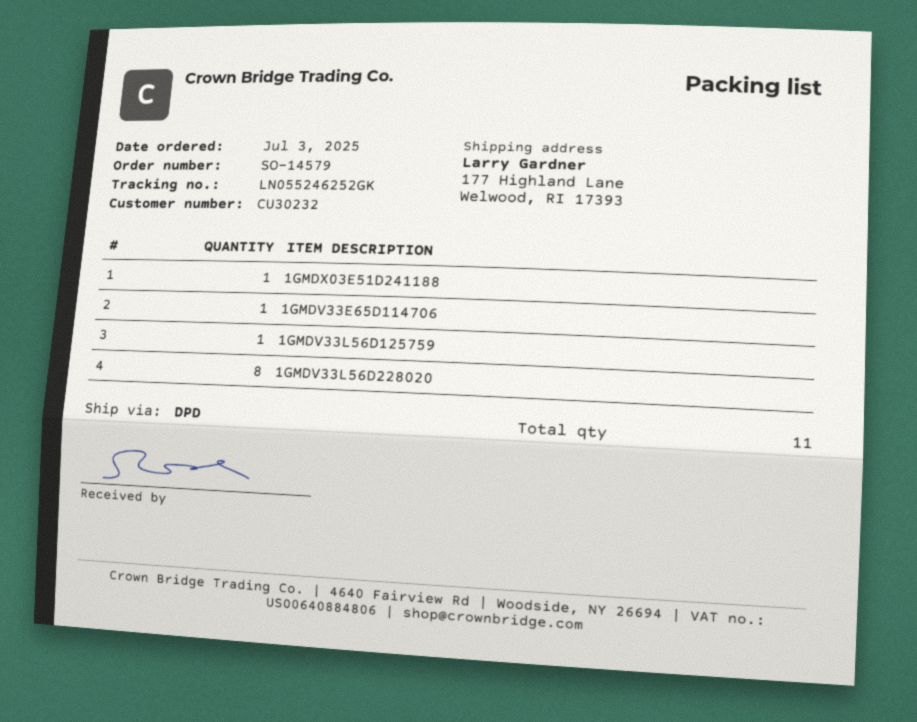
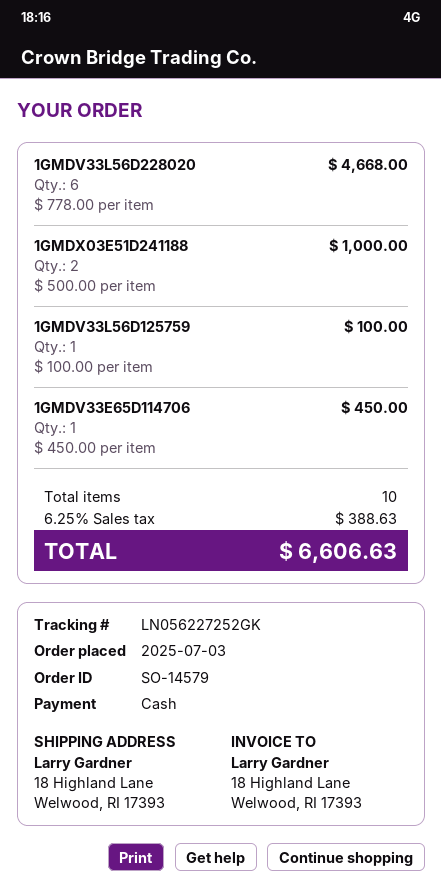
tracking number: LN055246252GK -> LN056227252GK
ship to: 177 Highland Lane, Welwood, RI 17393 -> 18 Highland Lane, Welwood, RI 17393
1GMDX03E51D241188: 1 -> 2
1GMDV33L56D228020: 8 -> 6
total quantity: 11 -> 10

